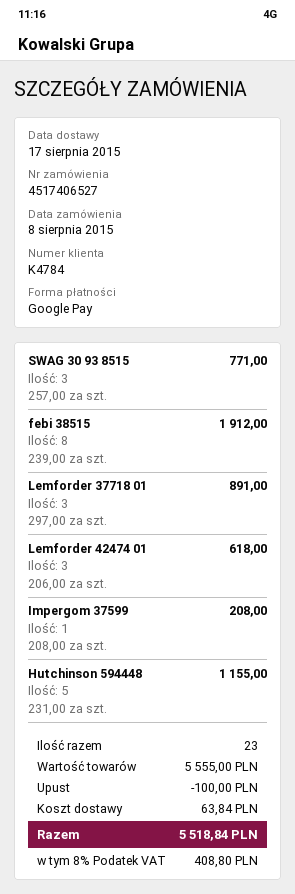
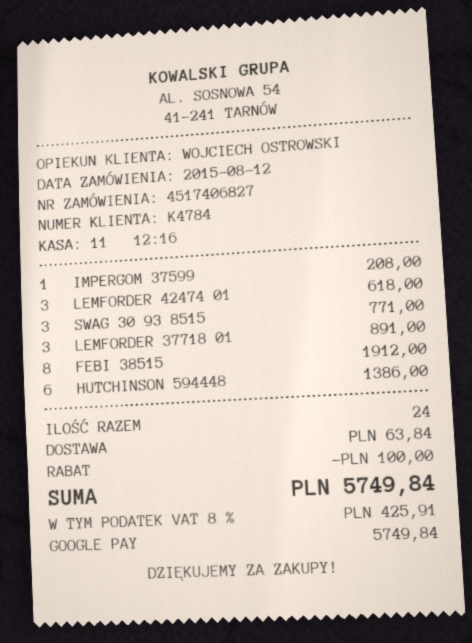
order number: 4517406527 -> 4517406827
order date: 2015-08-08 -> 2015-08-12
Hutchinson 594448: 5 for 1155.00 -> 6 for 1386.00
total quantity: 23 -> 24
tax: 8% = 408.80 -> 8% = 425.91
total: 5518.84 -> 5749.84

